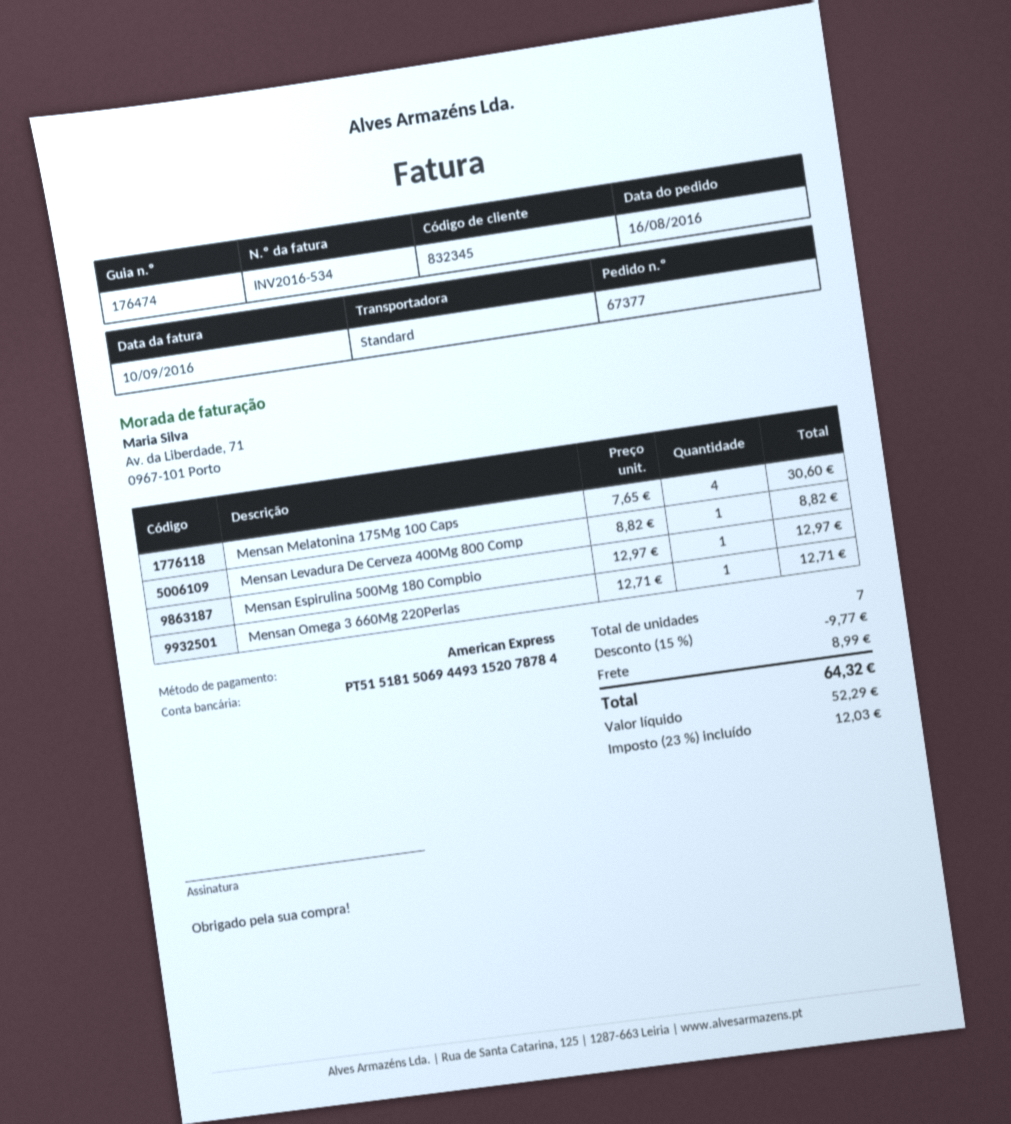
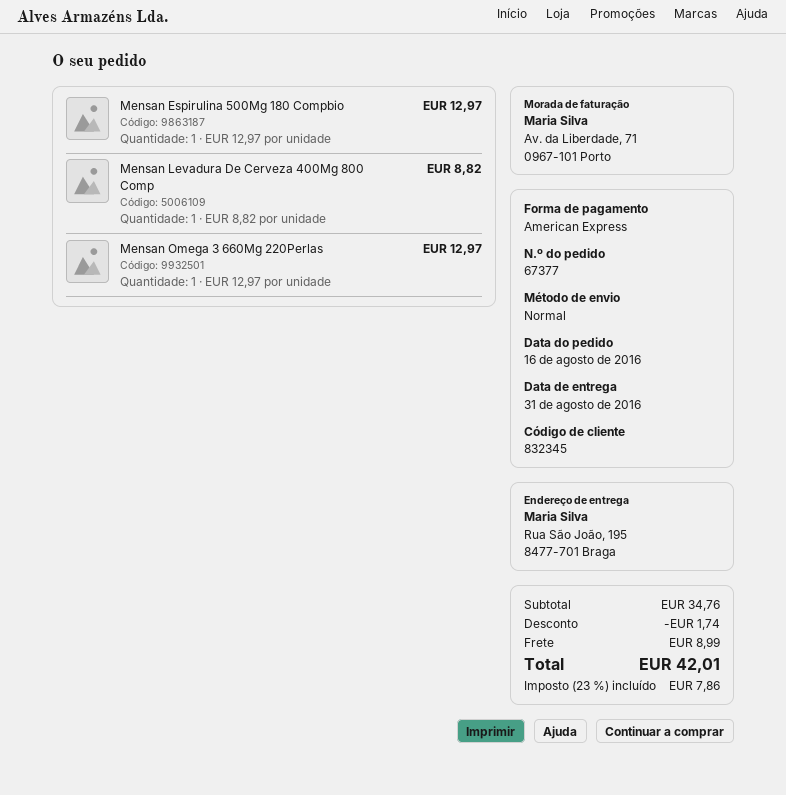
Mensan Melatonina 175Mg 100 Caps: 4 x 7.65 = 30.60 -> none
Mensan Omega 3 660Mg 220Perlas: 1 x 12.71 = 12.71 -> 1 x 12.97 = 12.97
discount: 9.77 -> 1.74
tax: 23% = 12.03 -> 23% = 7.86
total: 64.32 -> 42.01

